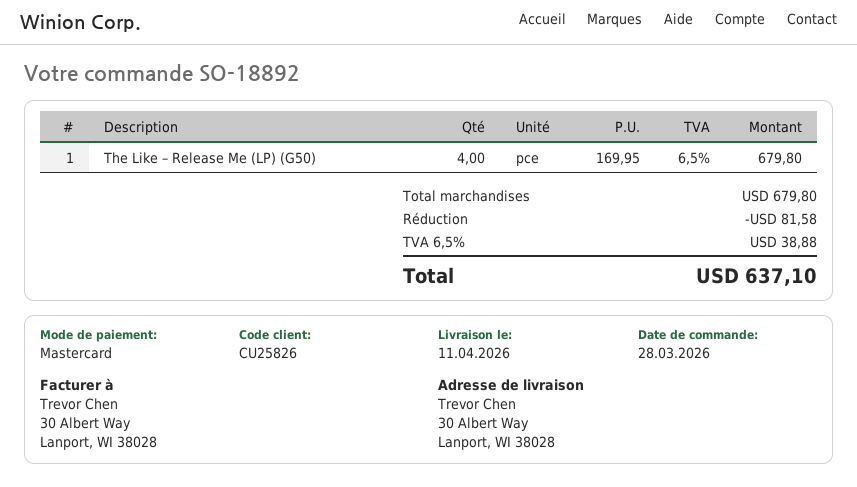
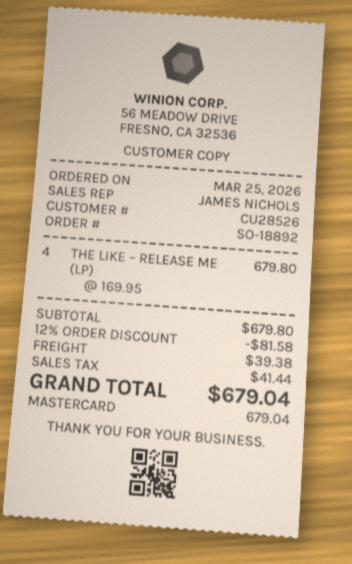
order date: 2026-03-28 -> 2026-03-25
customer number: CU25826 -> CU28526
shipping: none -> 39.38
tax: 38.88 -> 41.44
total: 637.10 -> 679.04

